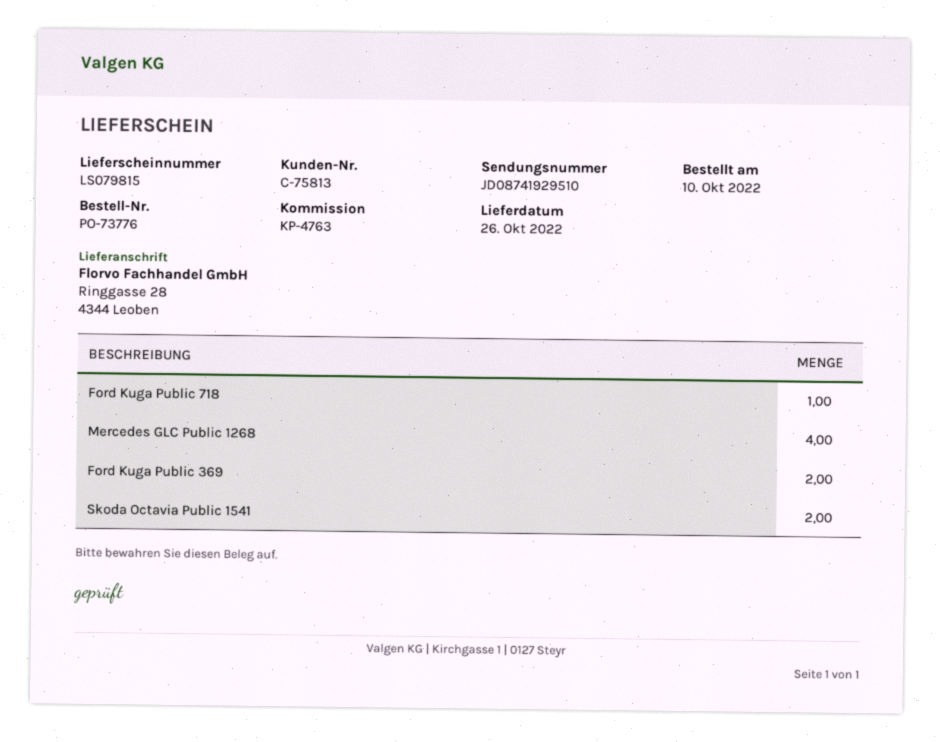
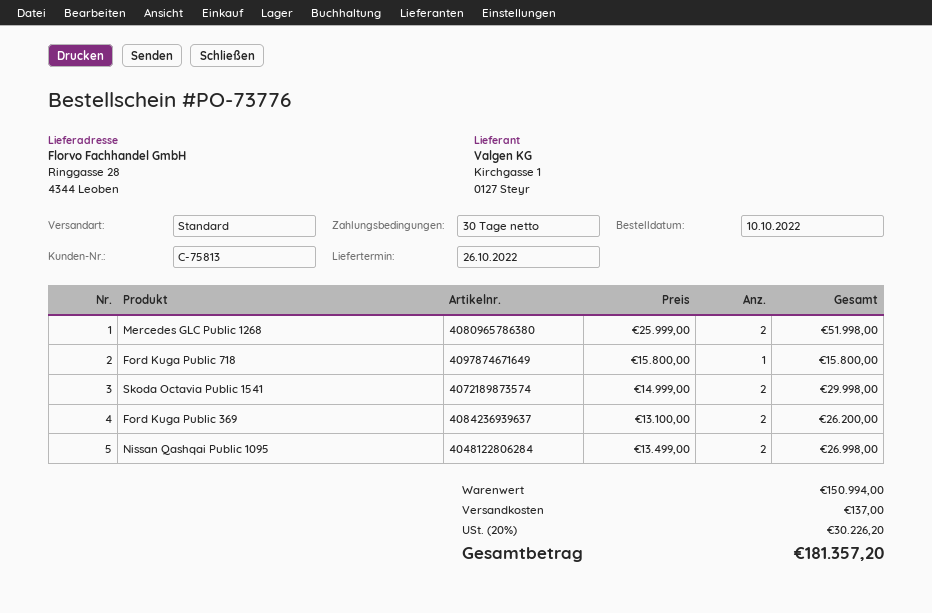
Mercedes GLC Public 1268: 4 -> 2
Nissan Qashqai Public 1095: none -> 2

